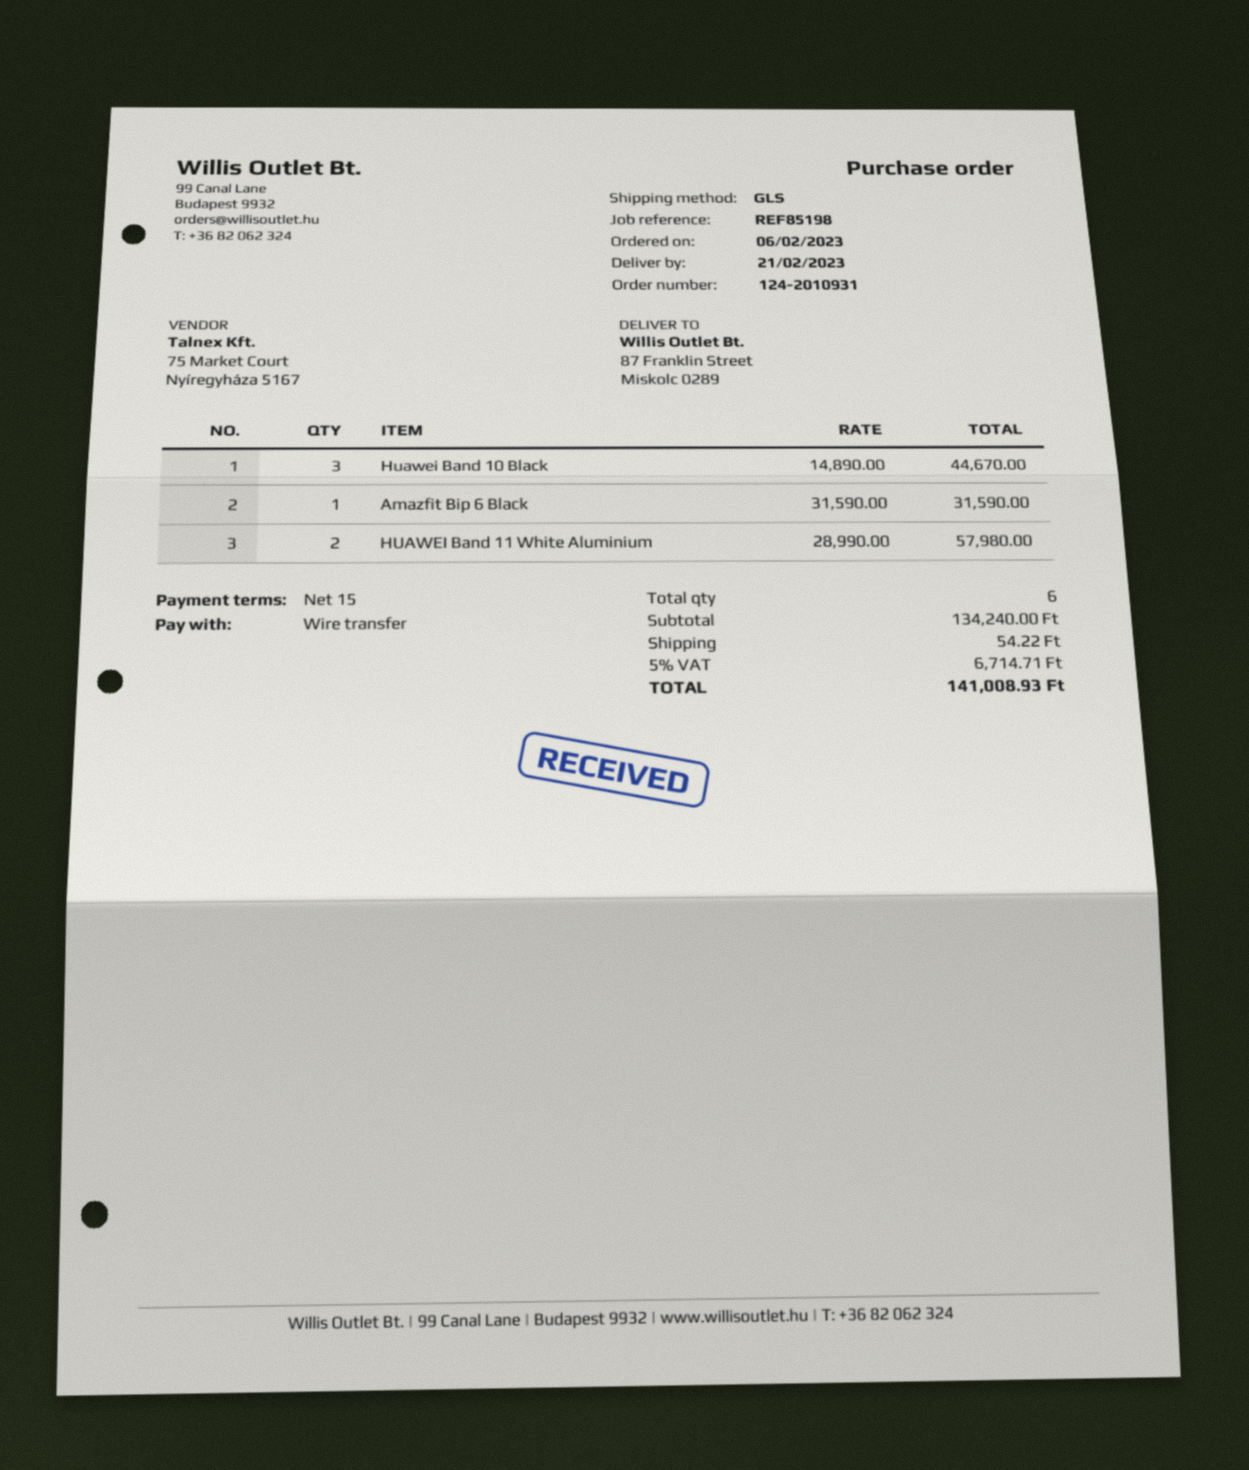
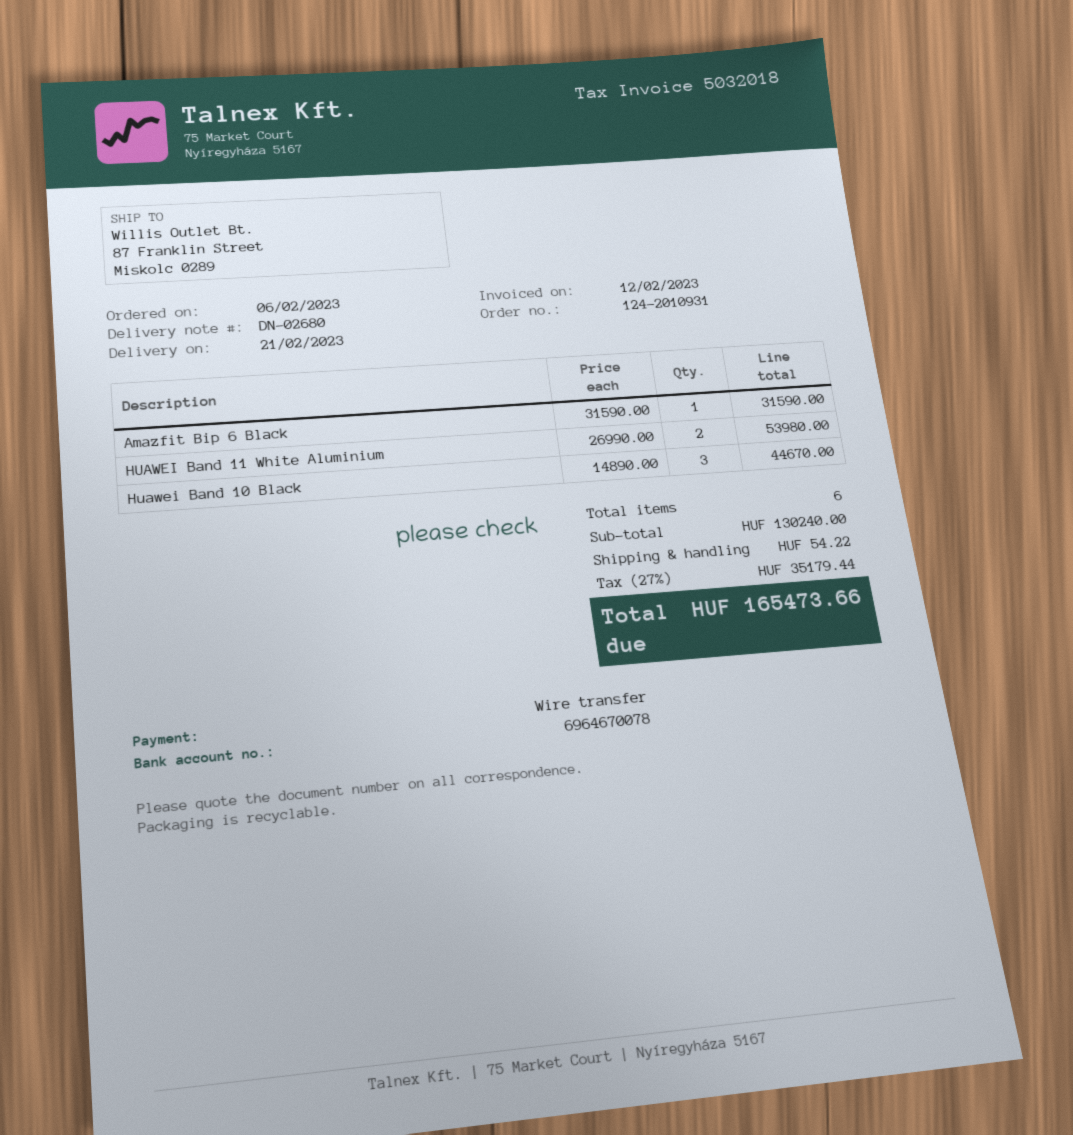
HUAWEI Band 11 White Aluminium: 2 x 28990.00 = 57980.00 -> 2 x 26990.00 = 53980.00
subtotal: 134240.00 -> 130240.00
tax: 5% = 6714.71 -> 27% = 35179.44
total: 141008.93 -> 165473.66

